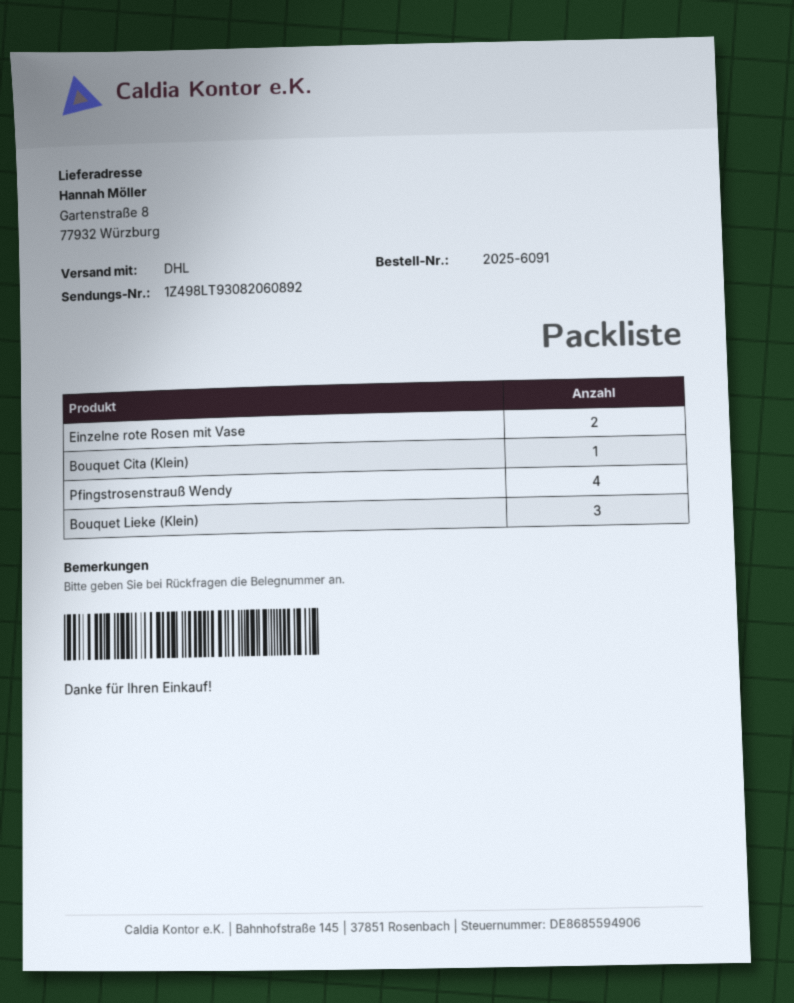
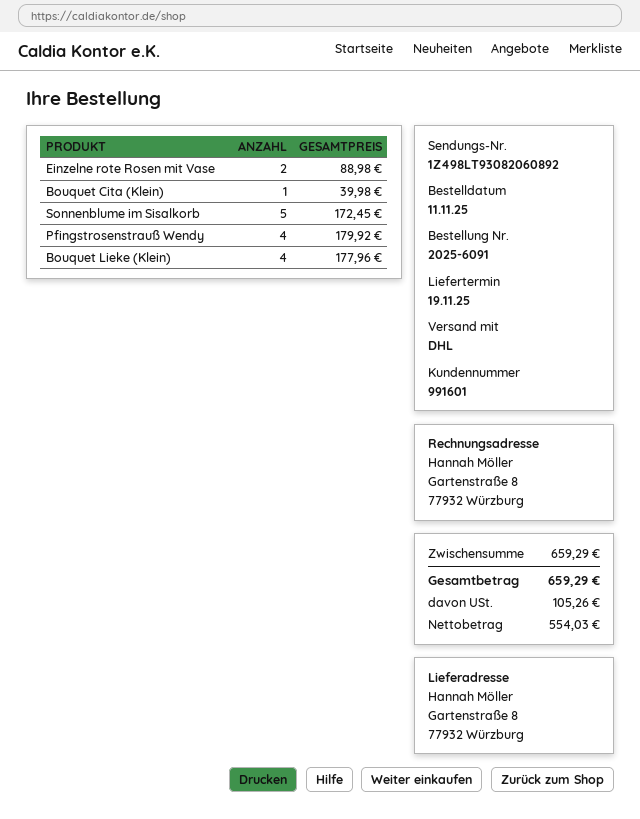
Bouquet Lieke (Klein): 3 -> 4
Sonnenblume im Sisalkorb: none -> 5

